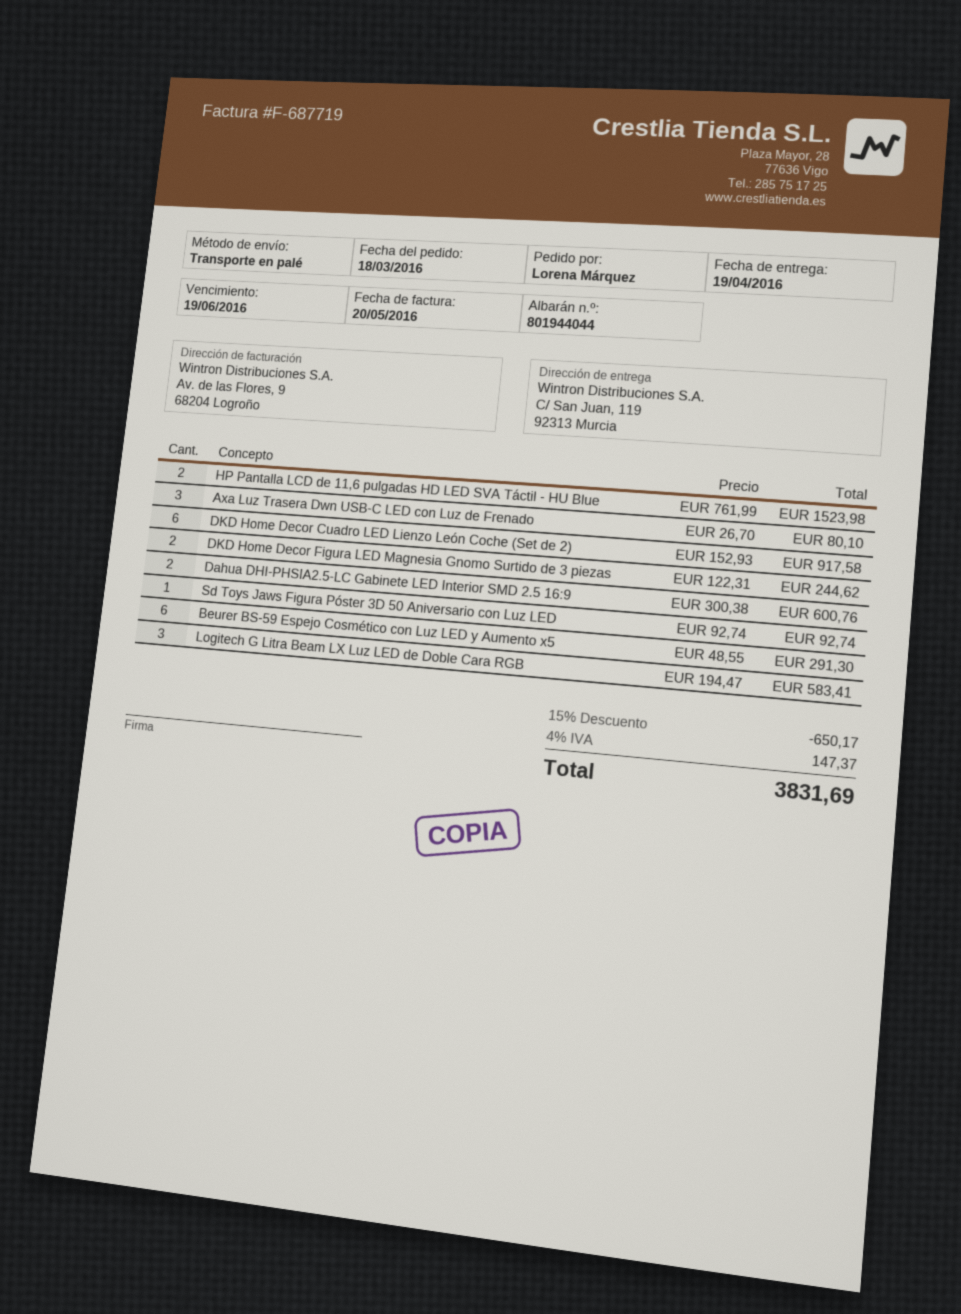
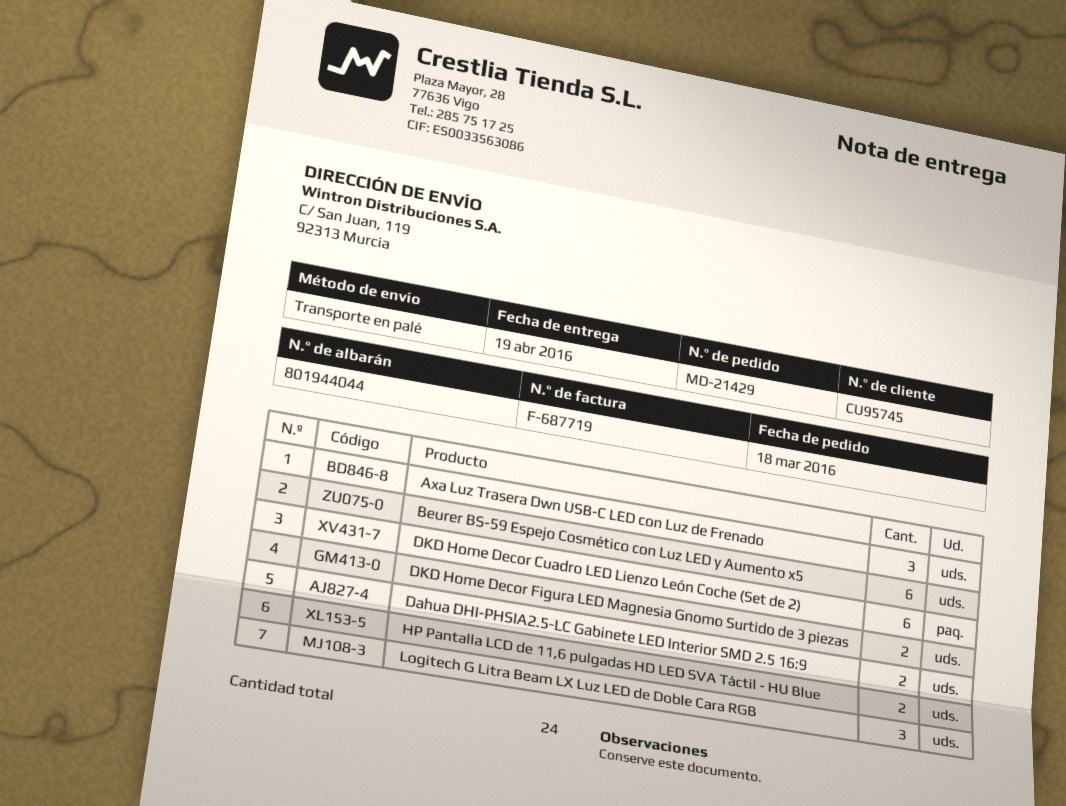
Sd Toys Jaws Figura Póster 3D 50 Aniversario con Luz LED: 1 -> none

